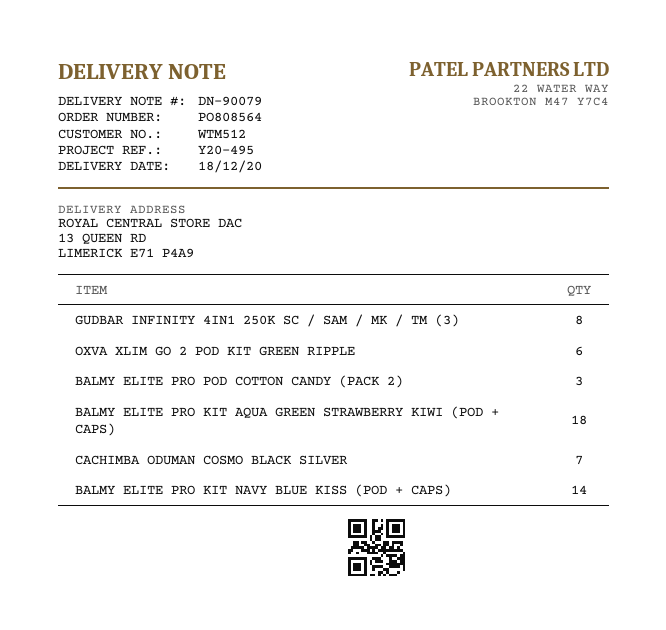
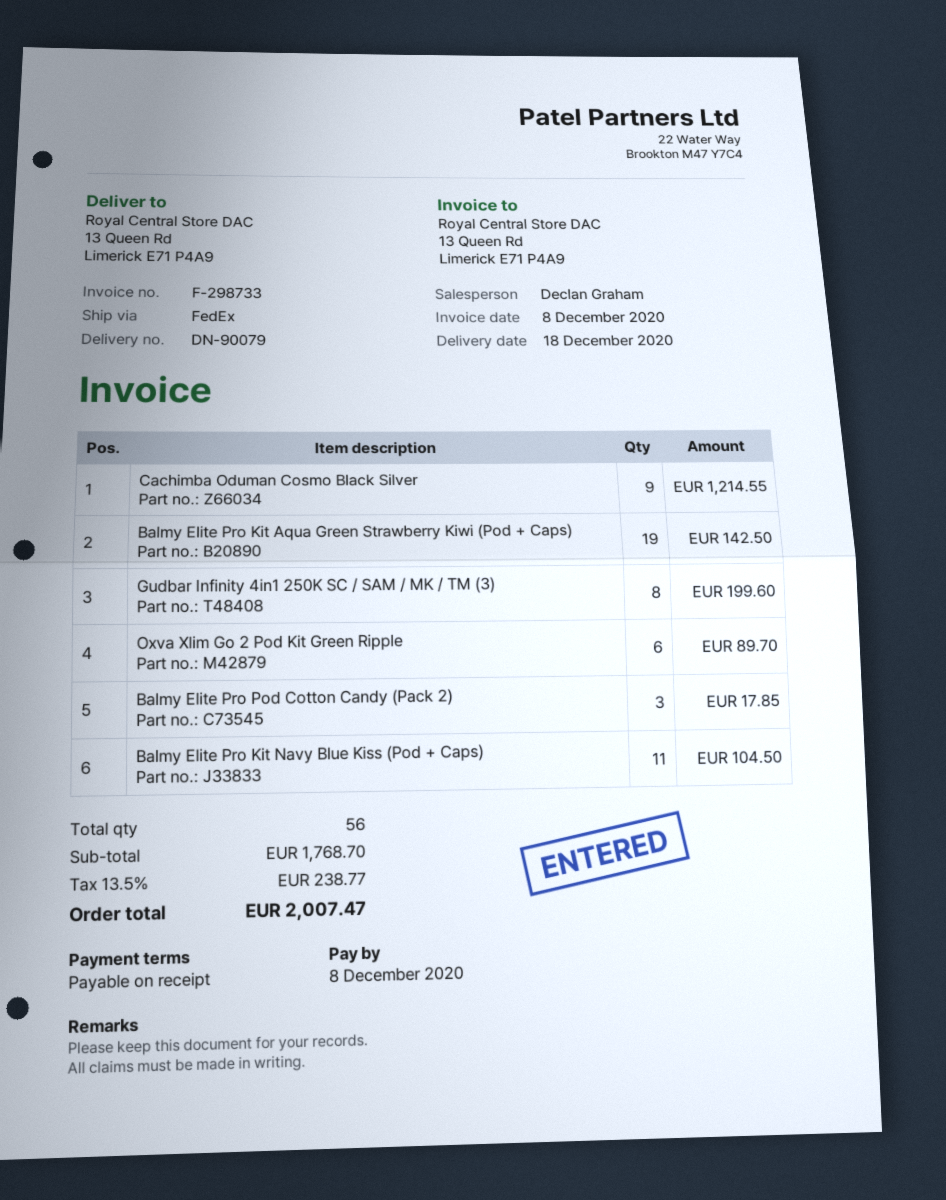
BALMY ELITE PRO KIT AQUA GREEN STRAWBERRY KIWI (POD + CAPS): 18 -> 19
CACHIMBA ODUMAN COSMO BLACK SILVER: 7 -> 9
BALMY ELITE PRO KIT NAVY BLUE KISS (POD + CAPS): 14 -> 11

